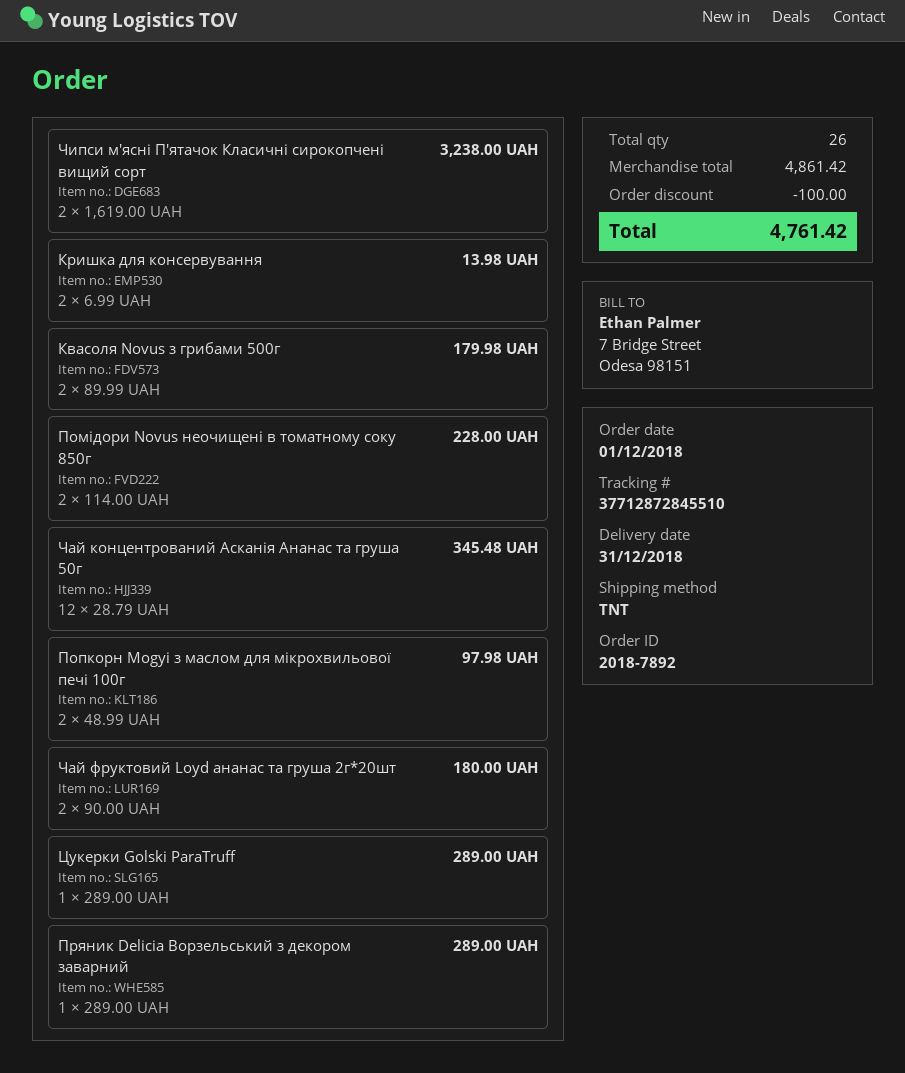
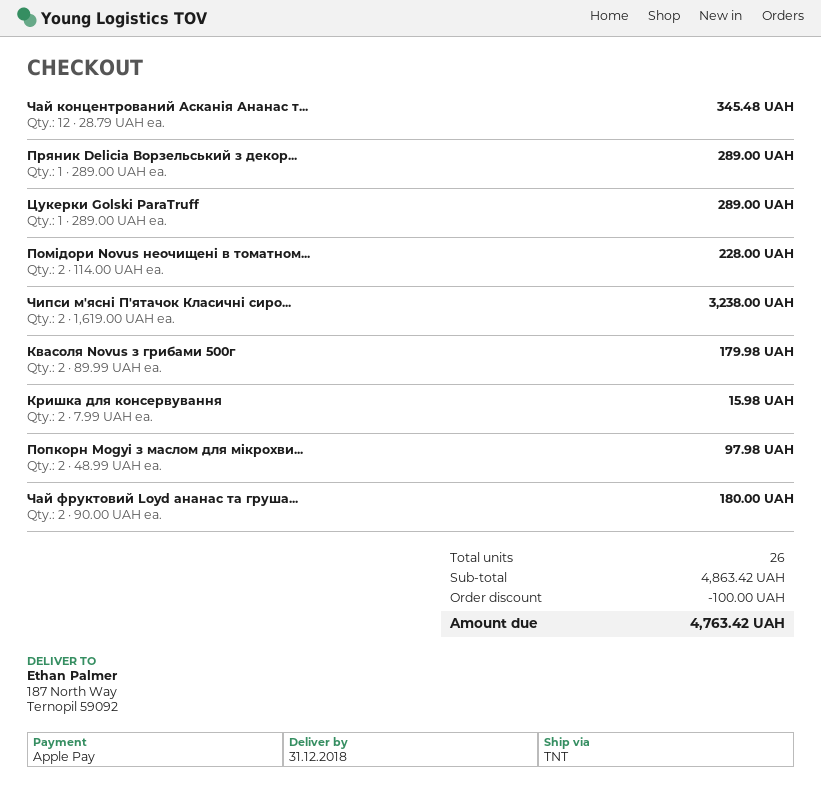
Кришка для консервування: 2 x 6.99 = 13.98 -> 2 x 7.99 = 15.98
subtotal: 4861.42 -> 4863.42
total: 4761.42 -> 4763.42

